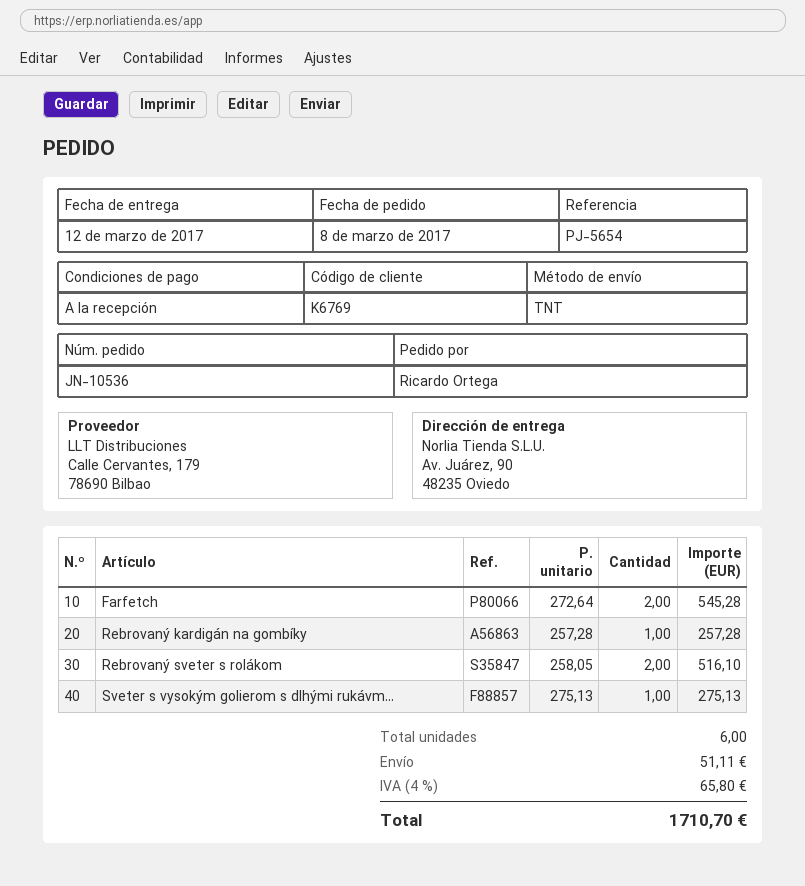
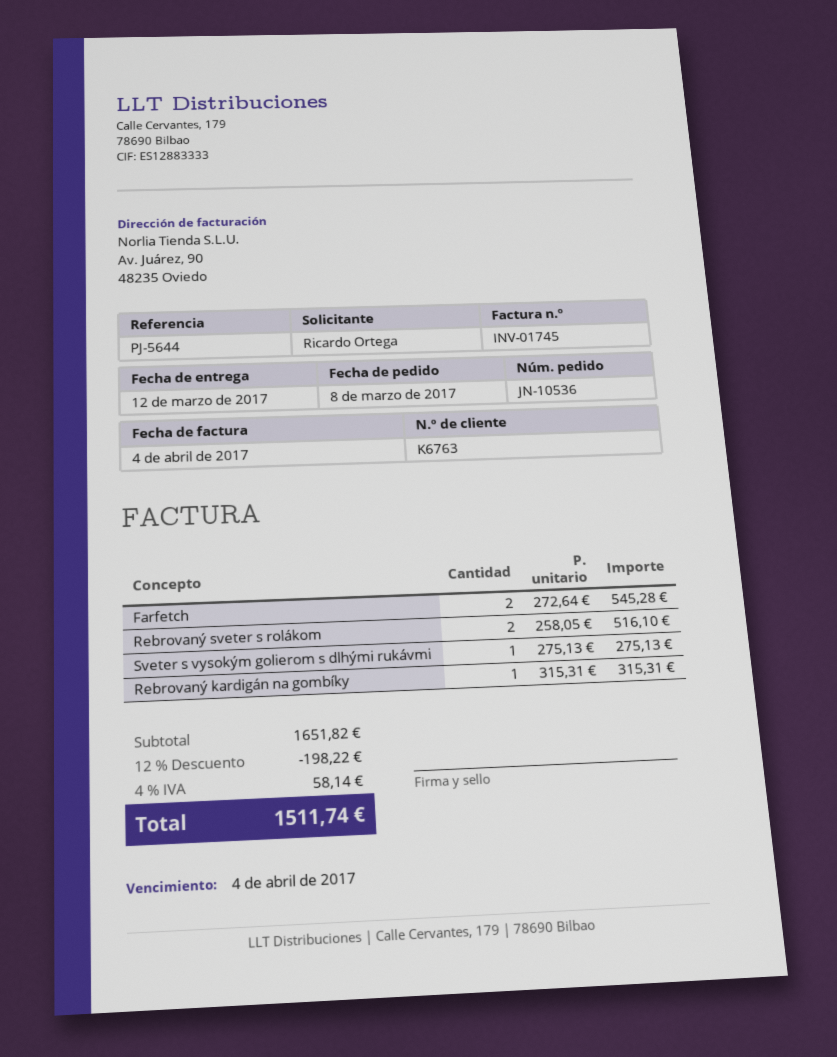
customer number: K6769 -> K6763
reference: PJ-5654 -> PJ-5644
Rebrovaný kardigán na gombíky: 1 x 257.28 = 257.28 -> 1 x 315.31 = 315.31
discount: none -> 12% = 198.22
shipping: 51.11 -> none
tax: 4% = 65.80 -> 4% = 58.14
total: 1710.70 -> 1511.74

